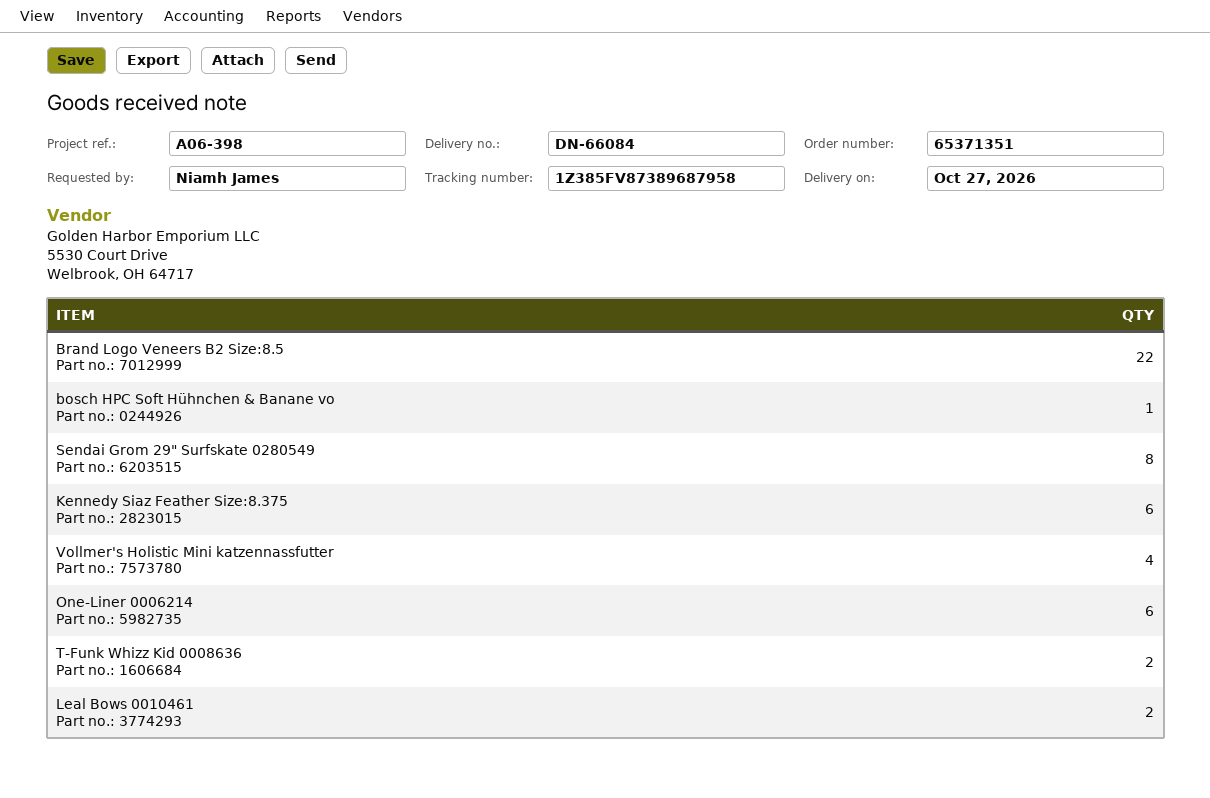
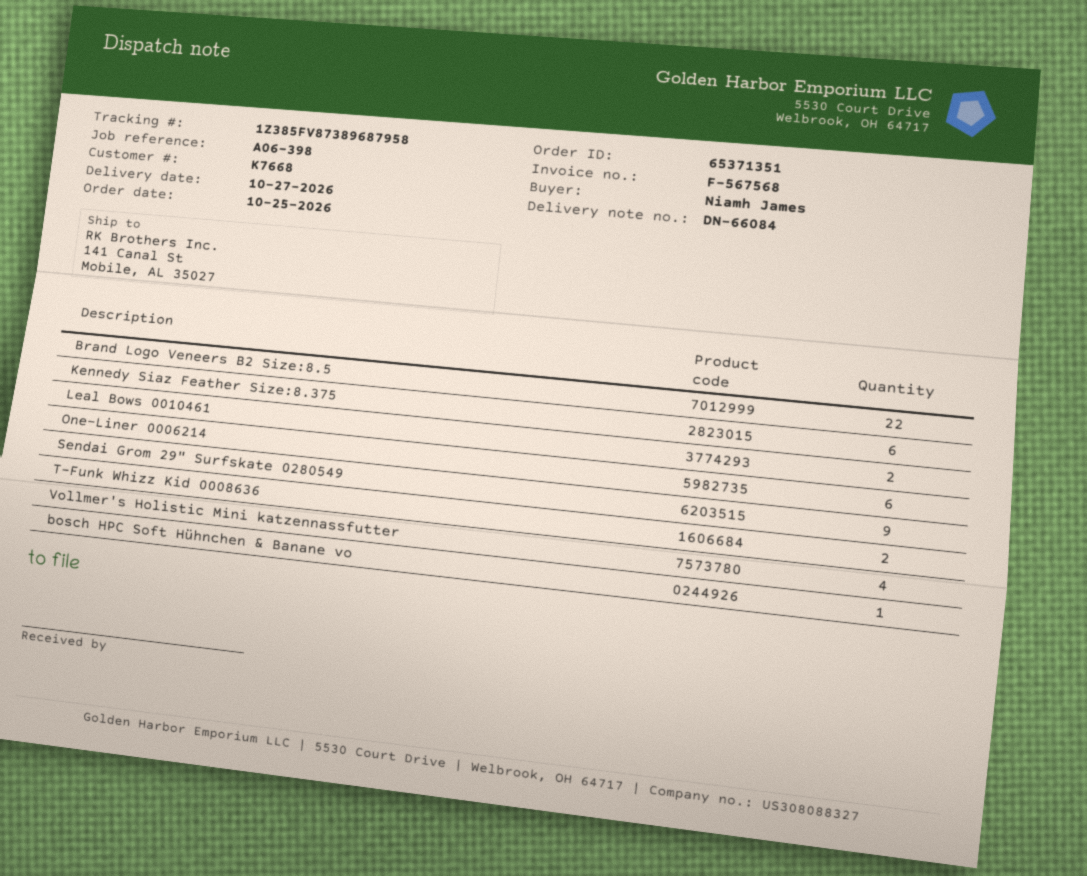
Sendai Grom 29" Surfskate 0280549: 8 -> 9

